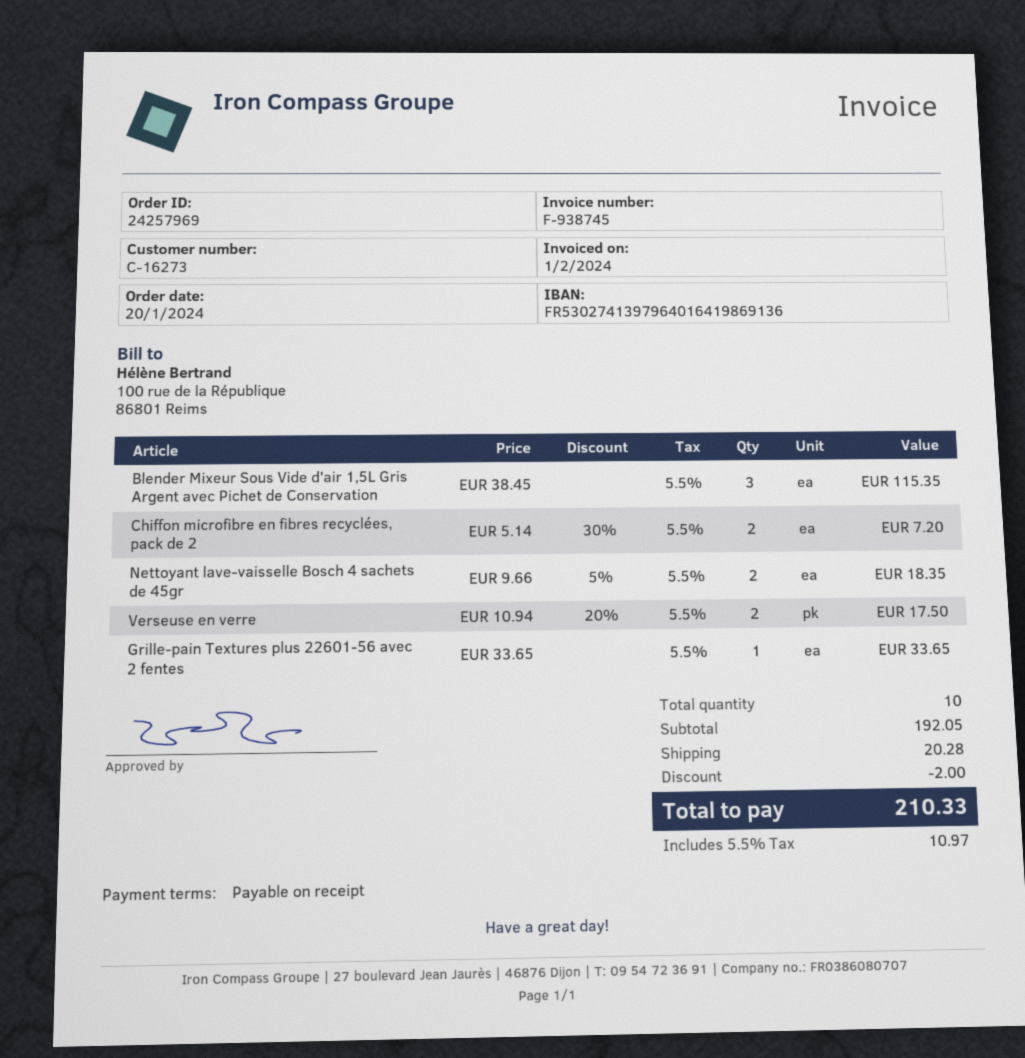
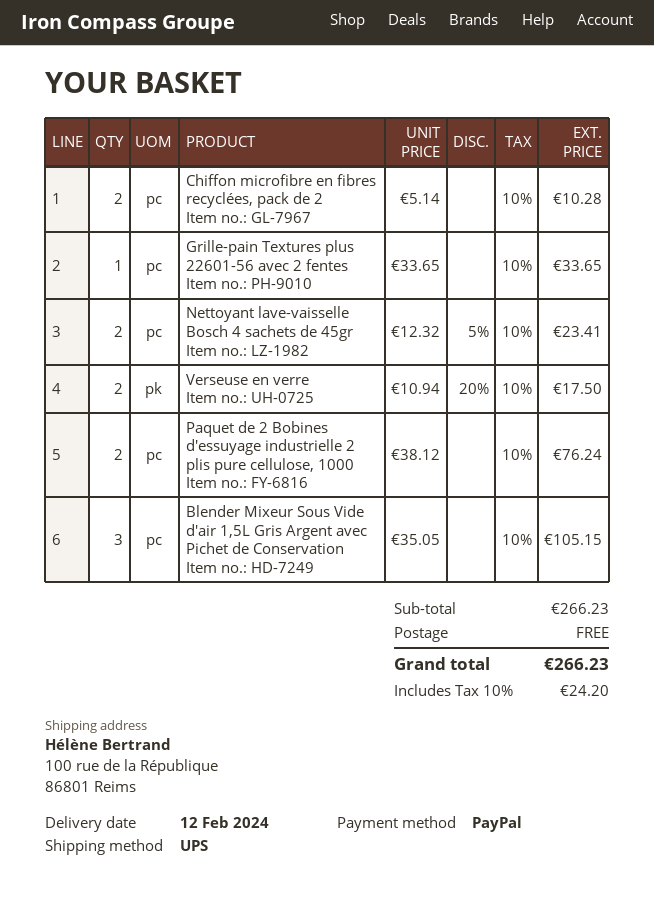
Blender Mixeur Sous Vide d'air 1,5L Gris Argent avec Pichet de Conservation: 3 x 38.45 = 115.35 -> 3 x 35.05 = 105.15
Chiffon microfibre en fibres recyclées, pack de 2: 2 x 5.14 - 30% = 7.20 -> 2 x 5.14 = 10.28
Nettoyant lave-vaisselle Bosch 4 sachets de 45gr: 2 x 9.66 - 5% = 18.35 -> 2 x 12.32 - 5% = 23.41
Paquet de 2 Bobines d'essuyage industrielle 2 plis pure cellulose, 1000: none -> 2 x 38.12 = 76.24
subtotal: 192.05 -> 266.23
discount: 2.00 -> none
shipping: 20.28 -> 0.00
tax: 5.5% = 10.97 -> 10% = 24.20
total: 210.33 -> 266.23

